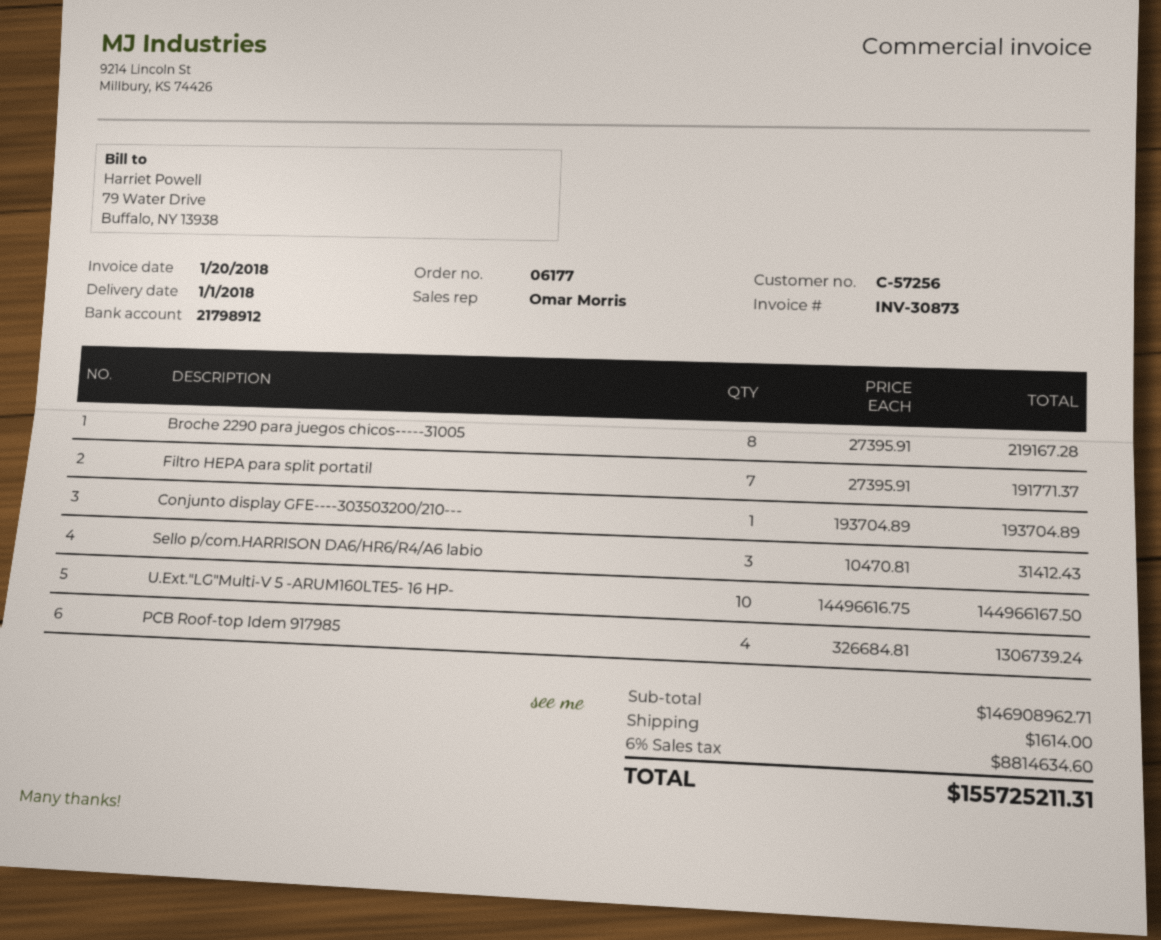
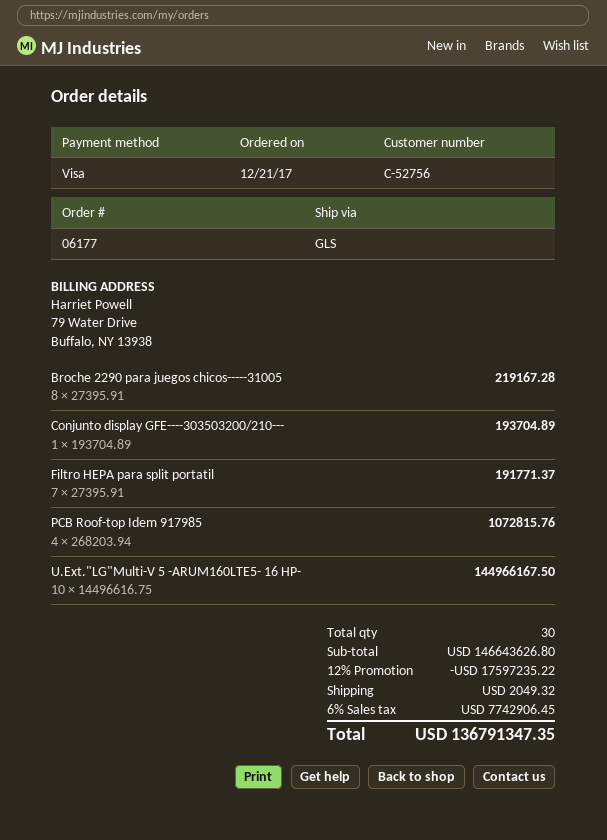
customer number: C-57256 -> C-52756
Sello p/com.HARRISON DA6/HR6/R4/A6 labio: 3 x 10470.81 = 31412.43 -> none
PCB Roof-top Idem 917985: 4 x 326684.81 = 1306739.24 -> 4 x 268203.94 = 1072815.76
subtotal: 146908962.71 -> 146643626.80
discount: none -> 12% = 17597235.22
shipping: 1614.00 -> 2049.32
tax: 6% = 8814634.60 -> 6% = 7742906.45
total: 155725211.31 -> 136791347.35

